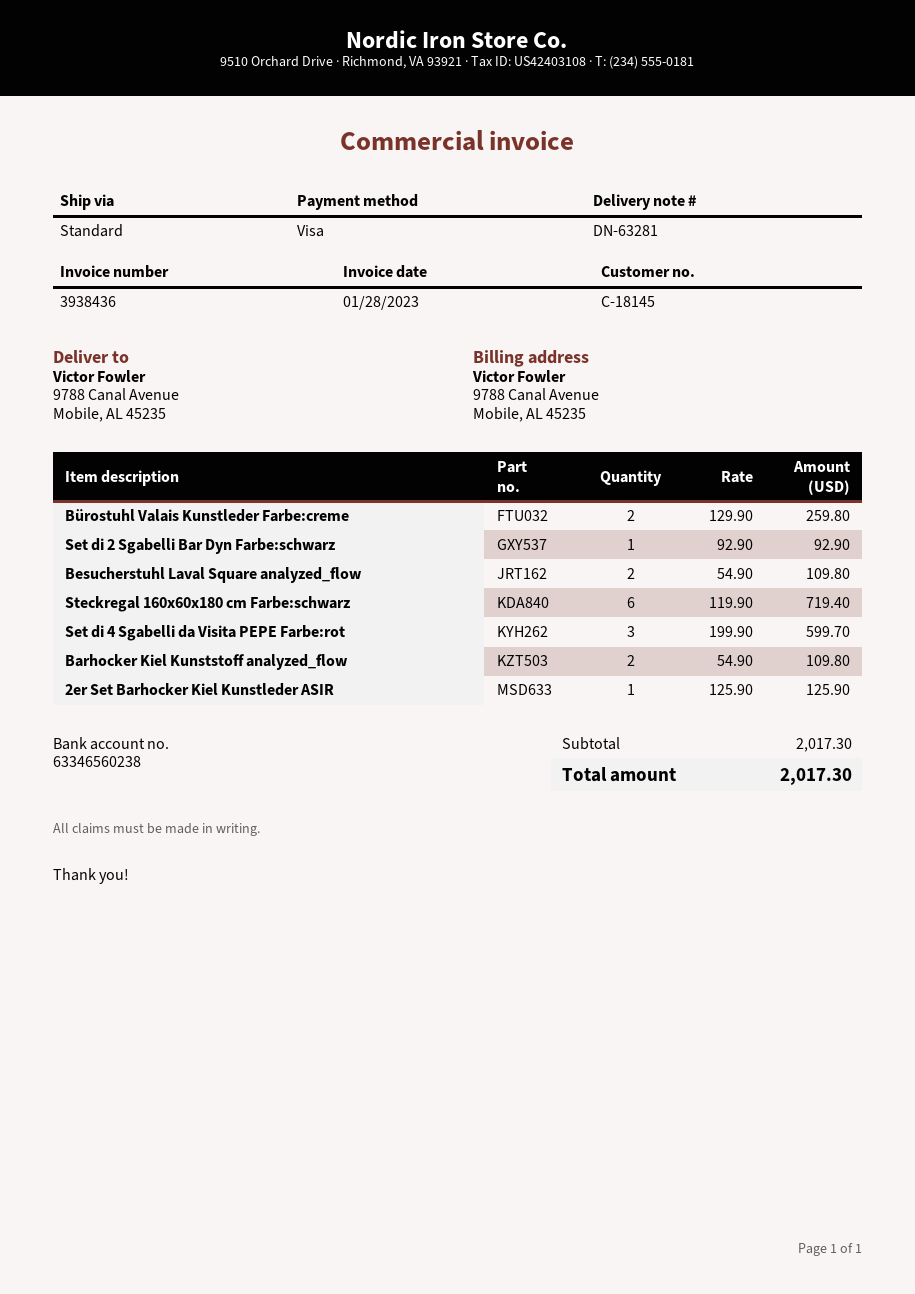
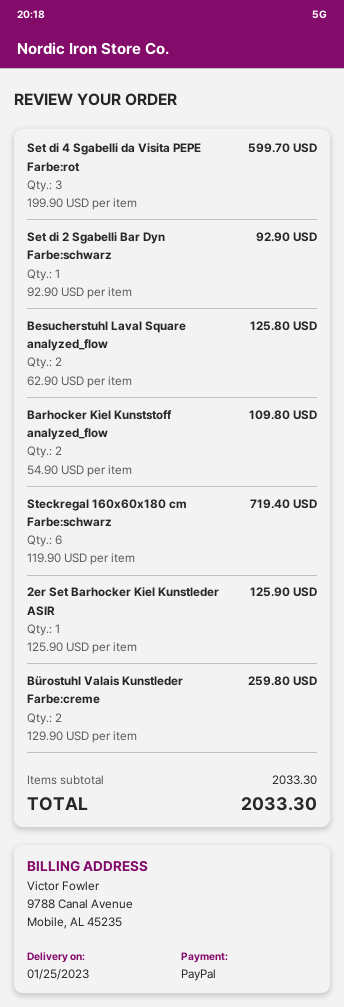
payment method: Visa -> PayPal
Besucherstuhl Laval Square analyzed_flow: 2 x 54.90 = 109.80 -> 2 x 62.90 = 125.80
subtotal: 2017.30 -> 2033.30
total: 2017.30 -> 2033.30

